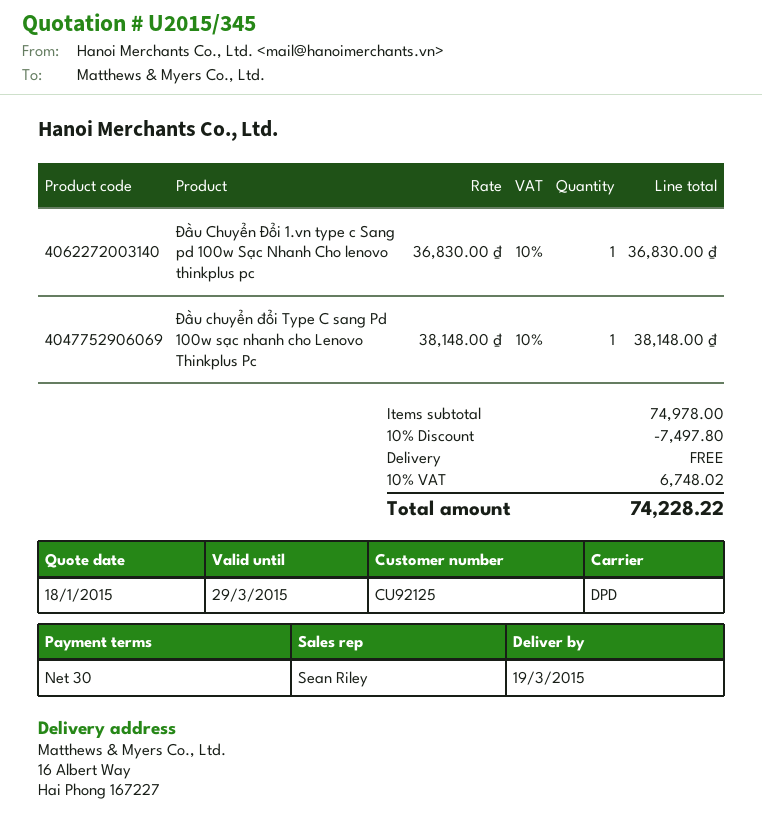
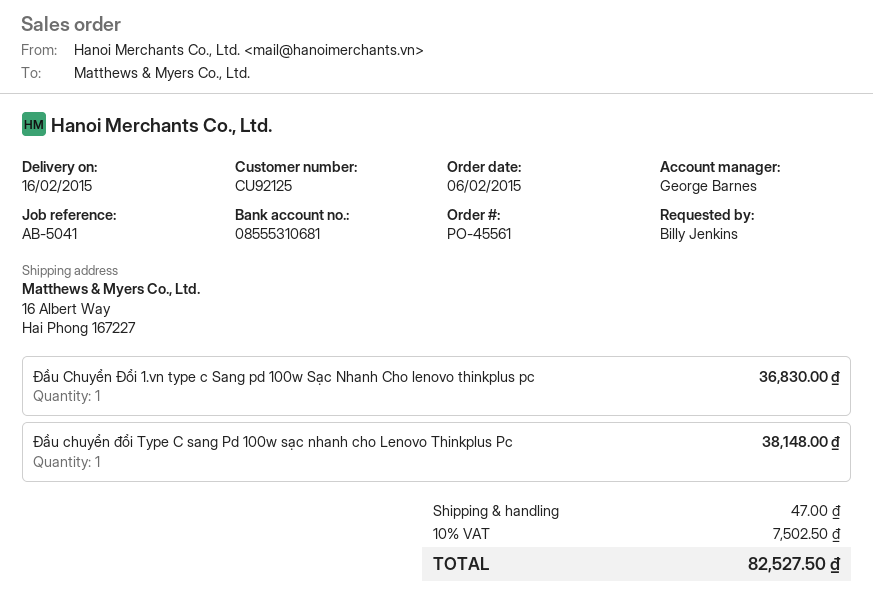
delivery date: 2015-03-19 -> 2015-02-16
sales rep: Sean Riley -> George Barnes
discount: 10% = 7497.80 -> none
shipping: 0.00 -> 47.00
tax: 10% = 6748.02 -> 10% = 7502.50
total: 74228.22 -> 82527.50

